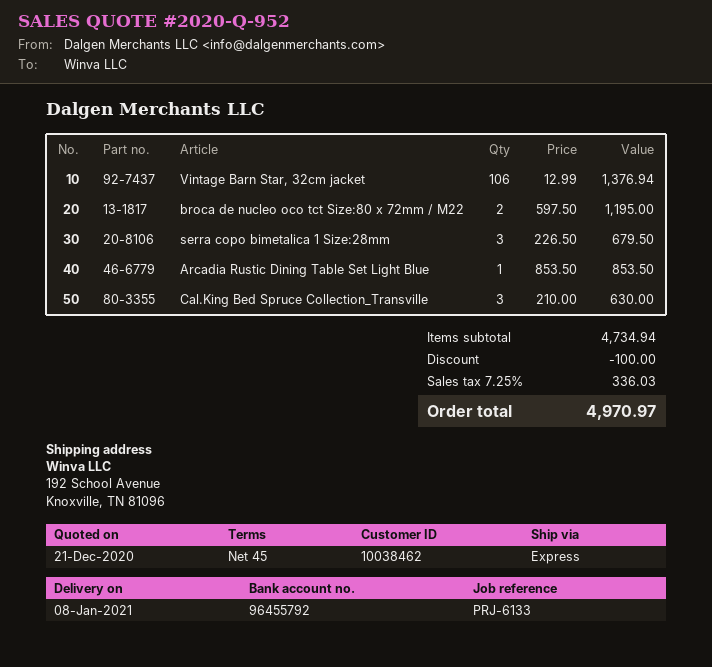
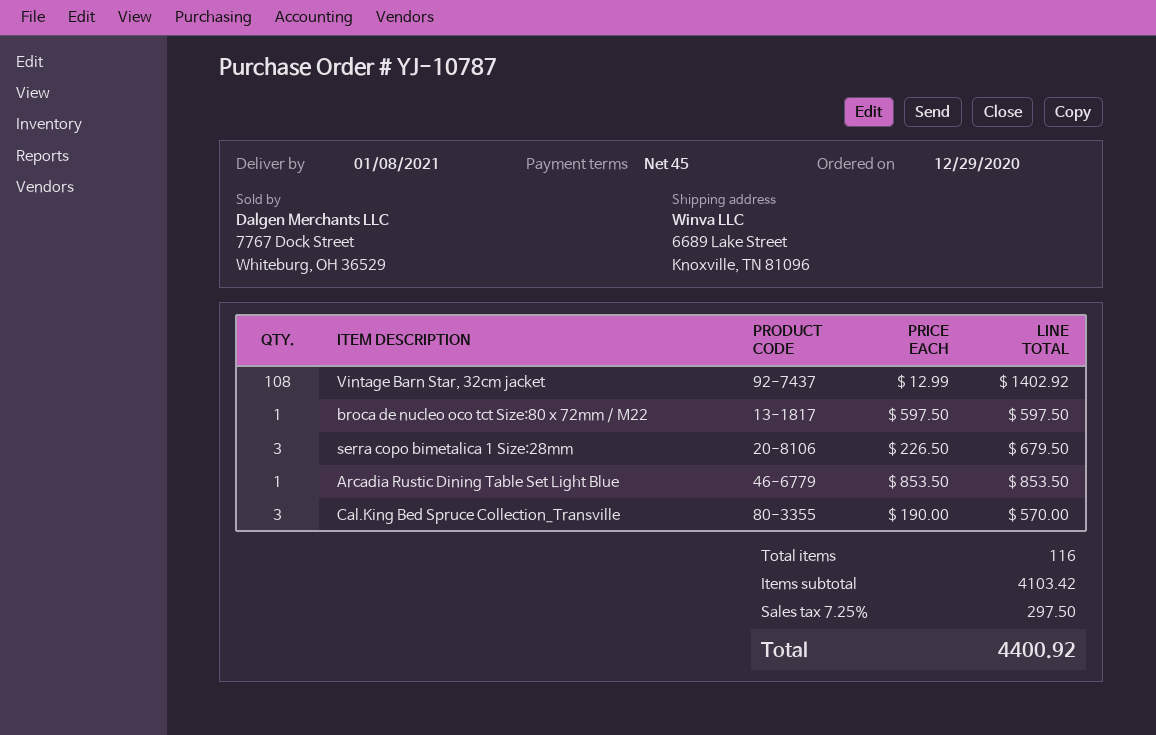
ship to: 192 School Avenue, Knoxville, TN 81096 -> 6689 Lake Street, Knoxville, TN 81096
Vintage Barn Star, 32cm jacket: 106 x 12.99 = 1376.94 -> 108 x 12.99 = 1402.92
broca de nucleo oco tct Size:80 x 72mm / M22: 2 x 597.50 = 1195.00 -> 1 x 597.50 = 597.50
Cal.King Bed Spruce Collection_Transville: 3 x 210.00 = 630.00 -> 3 x 190.00 = 570.00
subtotal: 4734.94 -> 4103.42
discount: 100.00 -> none
tax: 7.25% = 336.03 -> 7.25% = 297.50
total: 4970.97 -> 4400.92

